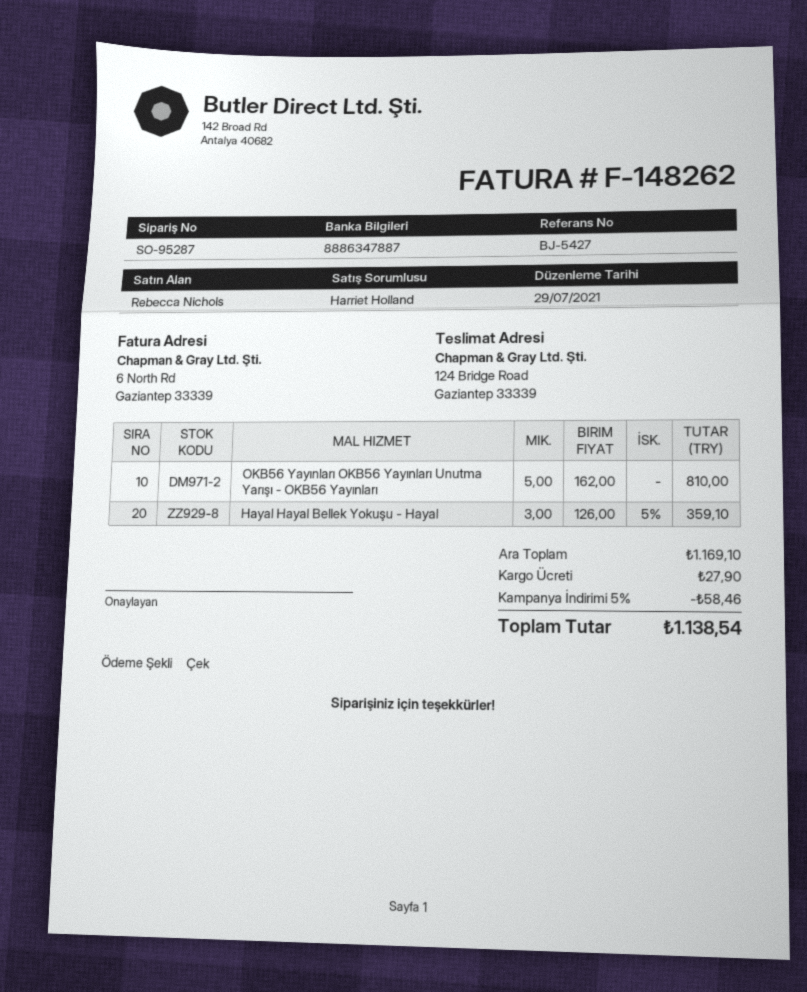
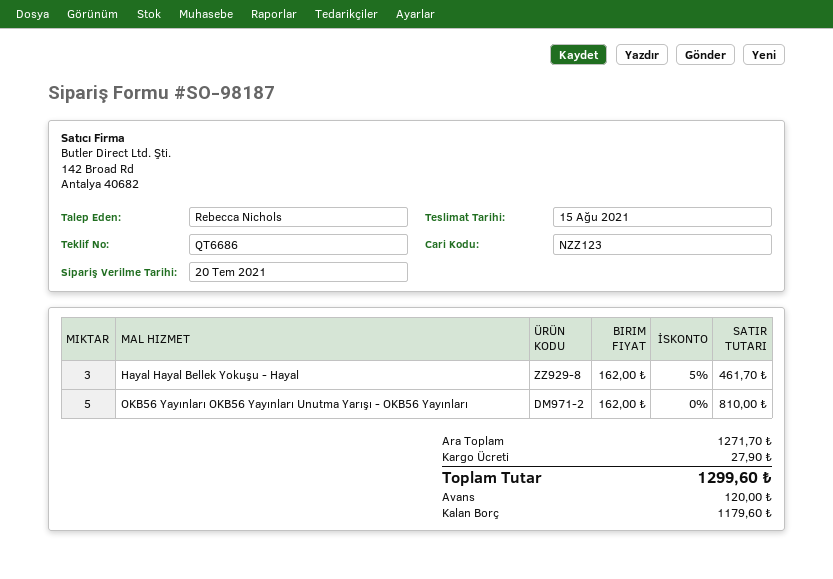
order number: SO-95287 -> SO-98187
Hayal Hayal Bellek Yokuşu - Hayal: 3 x 126.00 - 5% = 359.10 -> 3 x 162.00 - 5% = 461.70
subtotal: 1169.10 -> 1271.70
discount: 5% = 58.46 -> none
total: 1138.54 -> 1299.60

